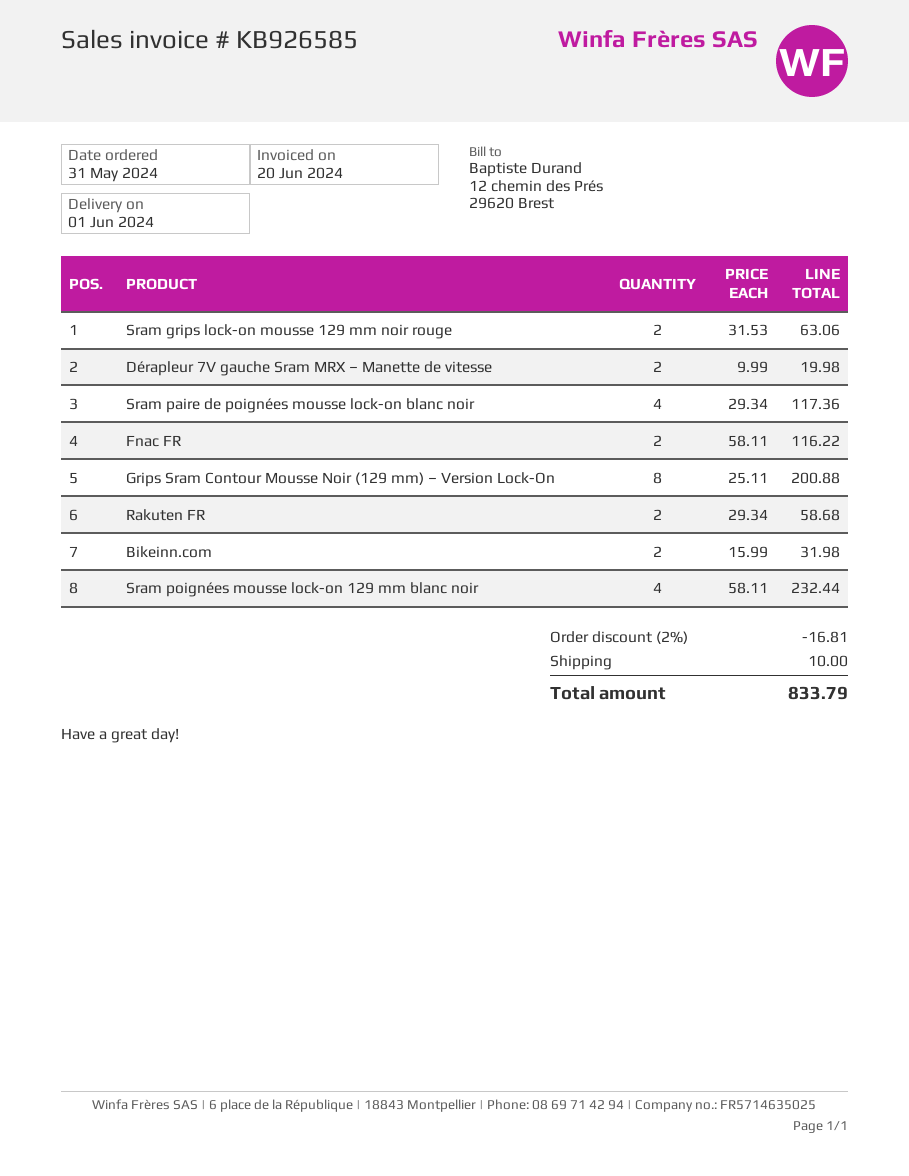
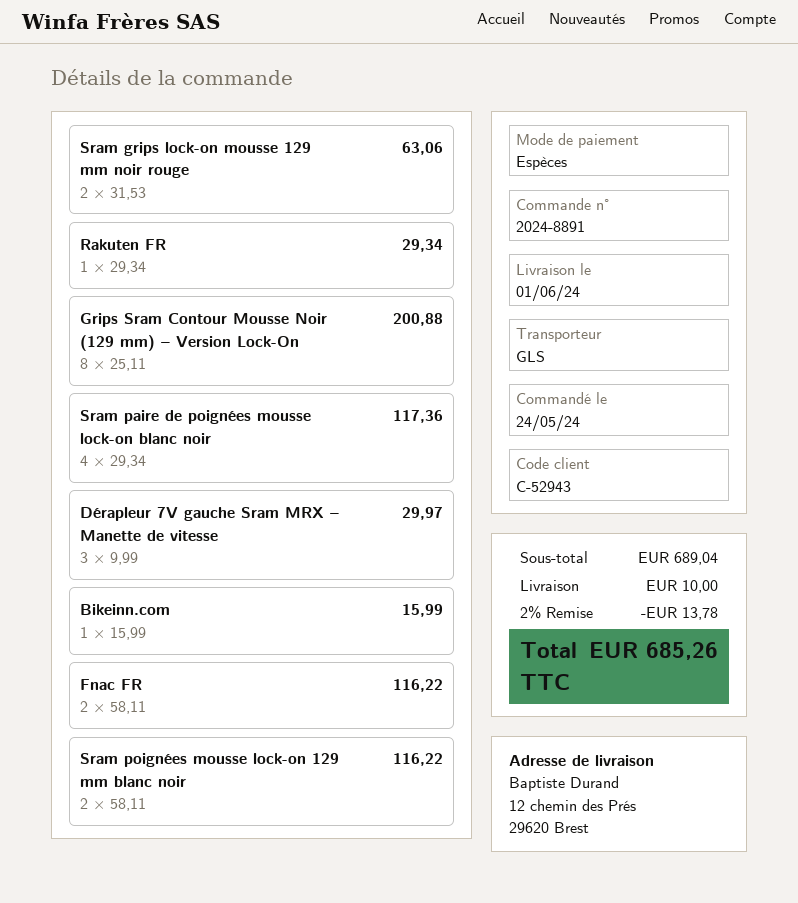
order date: 2024-05-31 -> 2024-05-24
Dérapleur 7V gauche Sram MRX – Manette de vitesse: 2 x 9.99 = 19.98 -> 3 x 9.99 = 29.97
Rakuten FR: 2 x 29.34 = 58.68 -> 1 x 29.34 = 29.34
Bikeinn.com: 2 x 15.99 = 31.98 -> 1 x 15.99 = 15.99
Sram poignées mousse lock-on 129 mm blanc noir: 4 x 58.11 = 232.44 -> 2 x 58.11 = 116.22
discount: 2% = 16.81 -> 2% = 13.78
total: 833.79 -> 685.26

